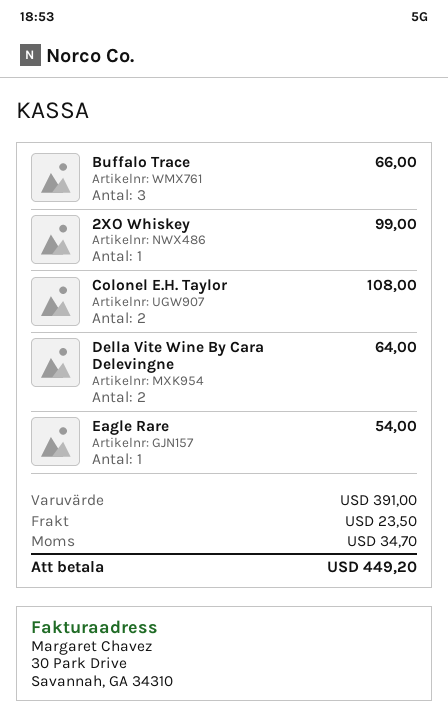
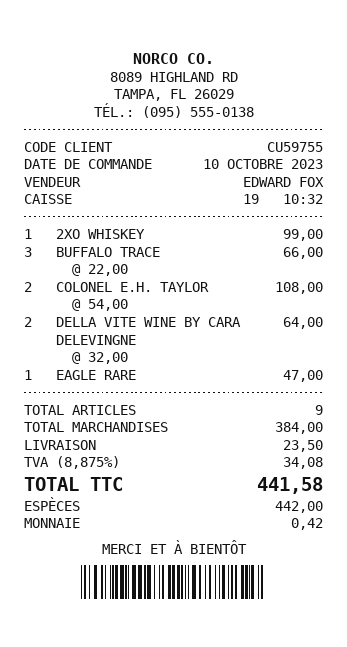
Eagle Rare: 1 for 54.00 -> 1 for 47.00
subtotal: 391.00 -> 384.00
tax: 34.70 -> 34.08
total: 449.20 -> 441.58

